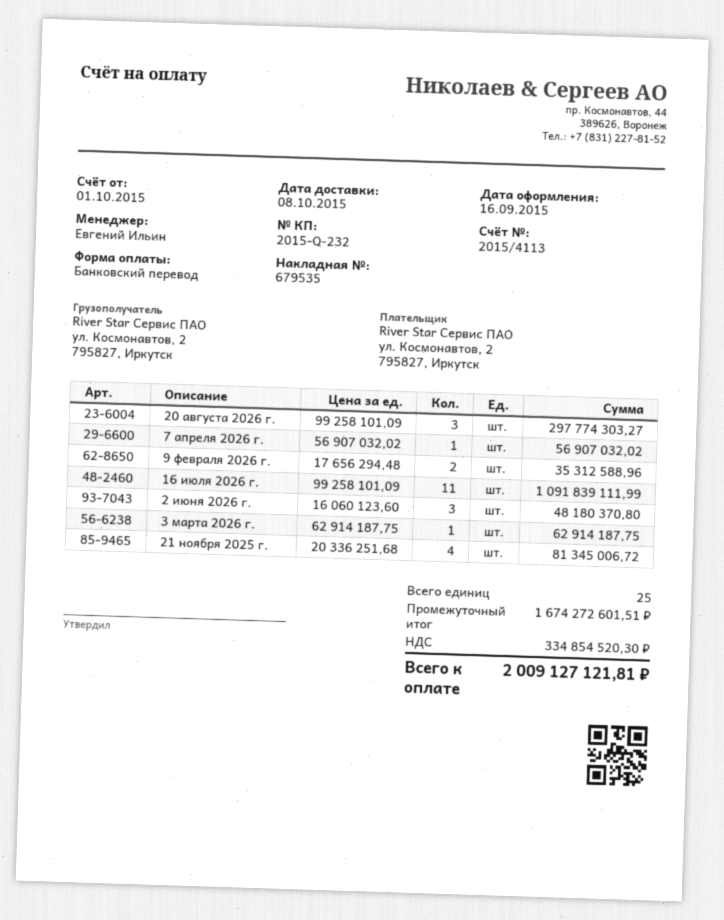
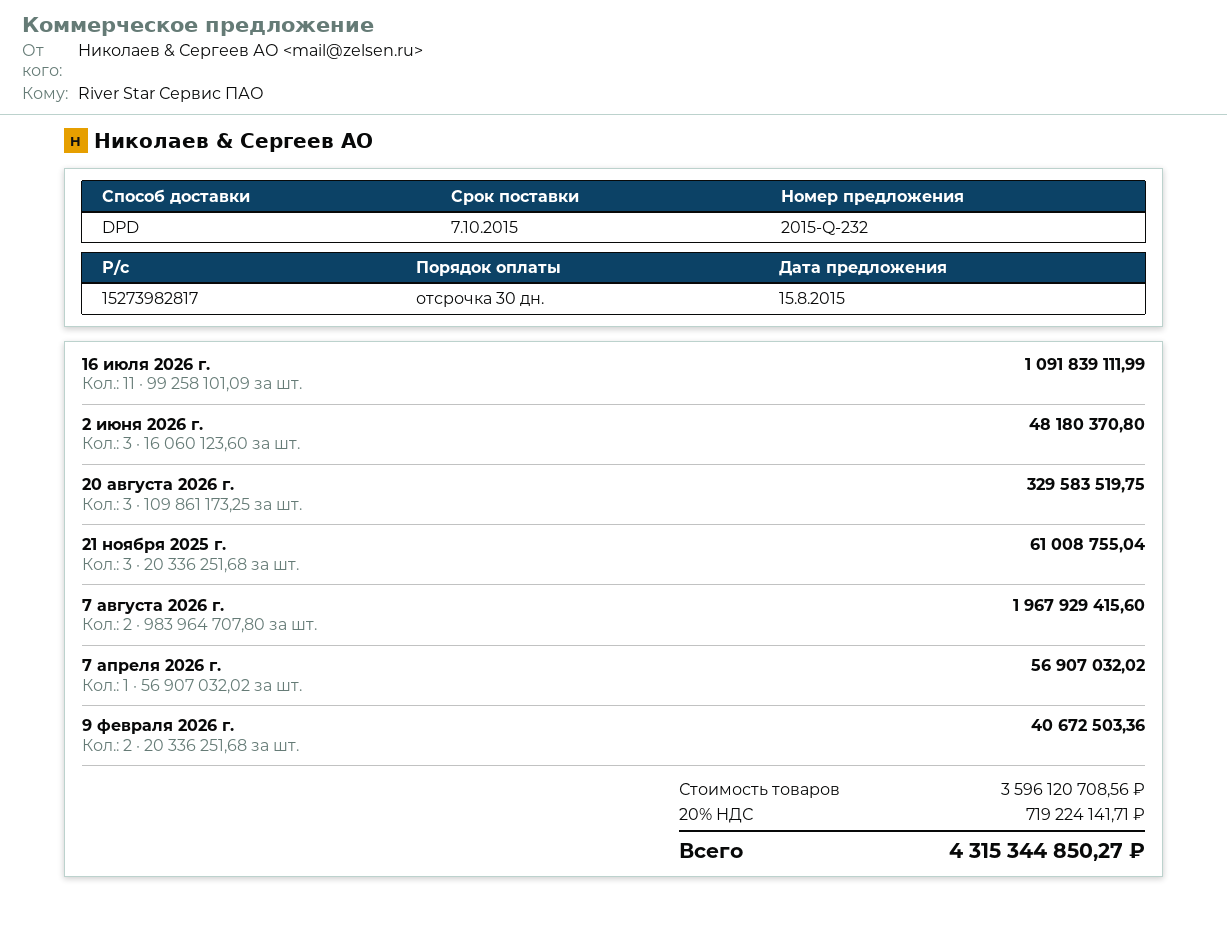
delivery date: 2015-10-08 -> 2015-10-07
20 августа 2026 г.: 3 x 99258101.09 = 297774303.27 -> 3 x 109861173.25 = 329583519.75
9 февраля 2026 г.: 2 x 17656294.48 = 35312588.96 -> 2 x 20336251.68 = 40672503.36
3 марта 2026 г.: 1 x 62914187.75 = 62914187.75 -> none
21 ноября 2025 г.: 4 x 20336251.68 = 81345006.72 -> 3 x 20336251.68 = 61008755.04
7 августа 2026 г.: none -> 2 x 983964707.80 = 1967929415.60
subtotal: 1674272601.51 -> 3596120708.56
tax: 334854520.30 -> 719224141.71
total: 2009127121.81 -> 4315344850.27

